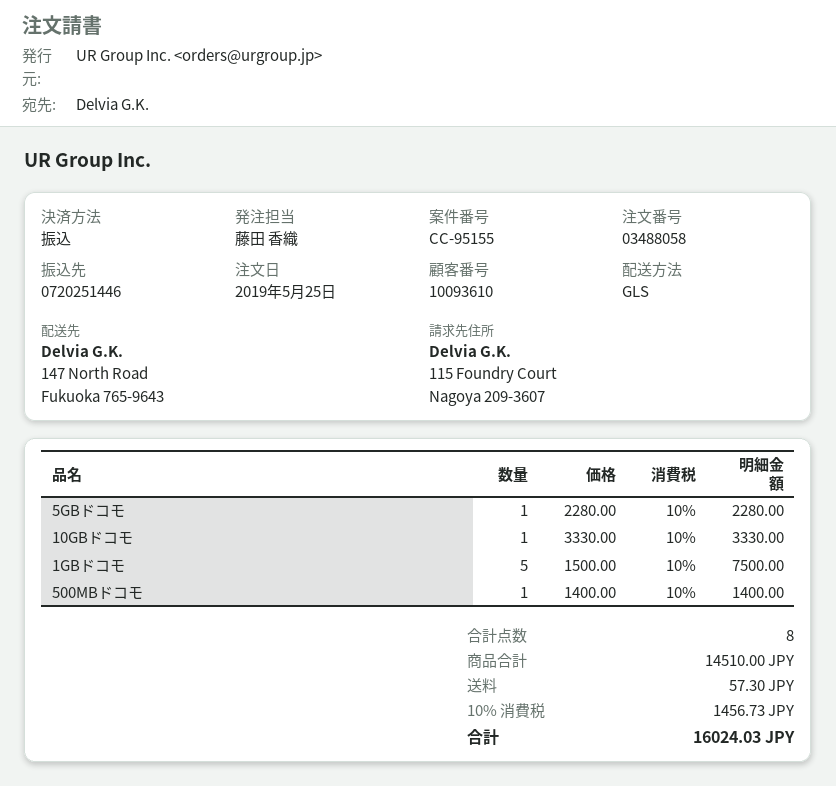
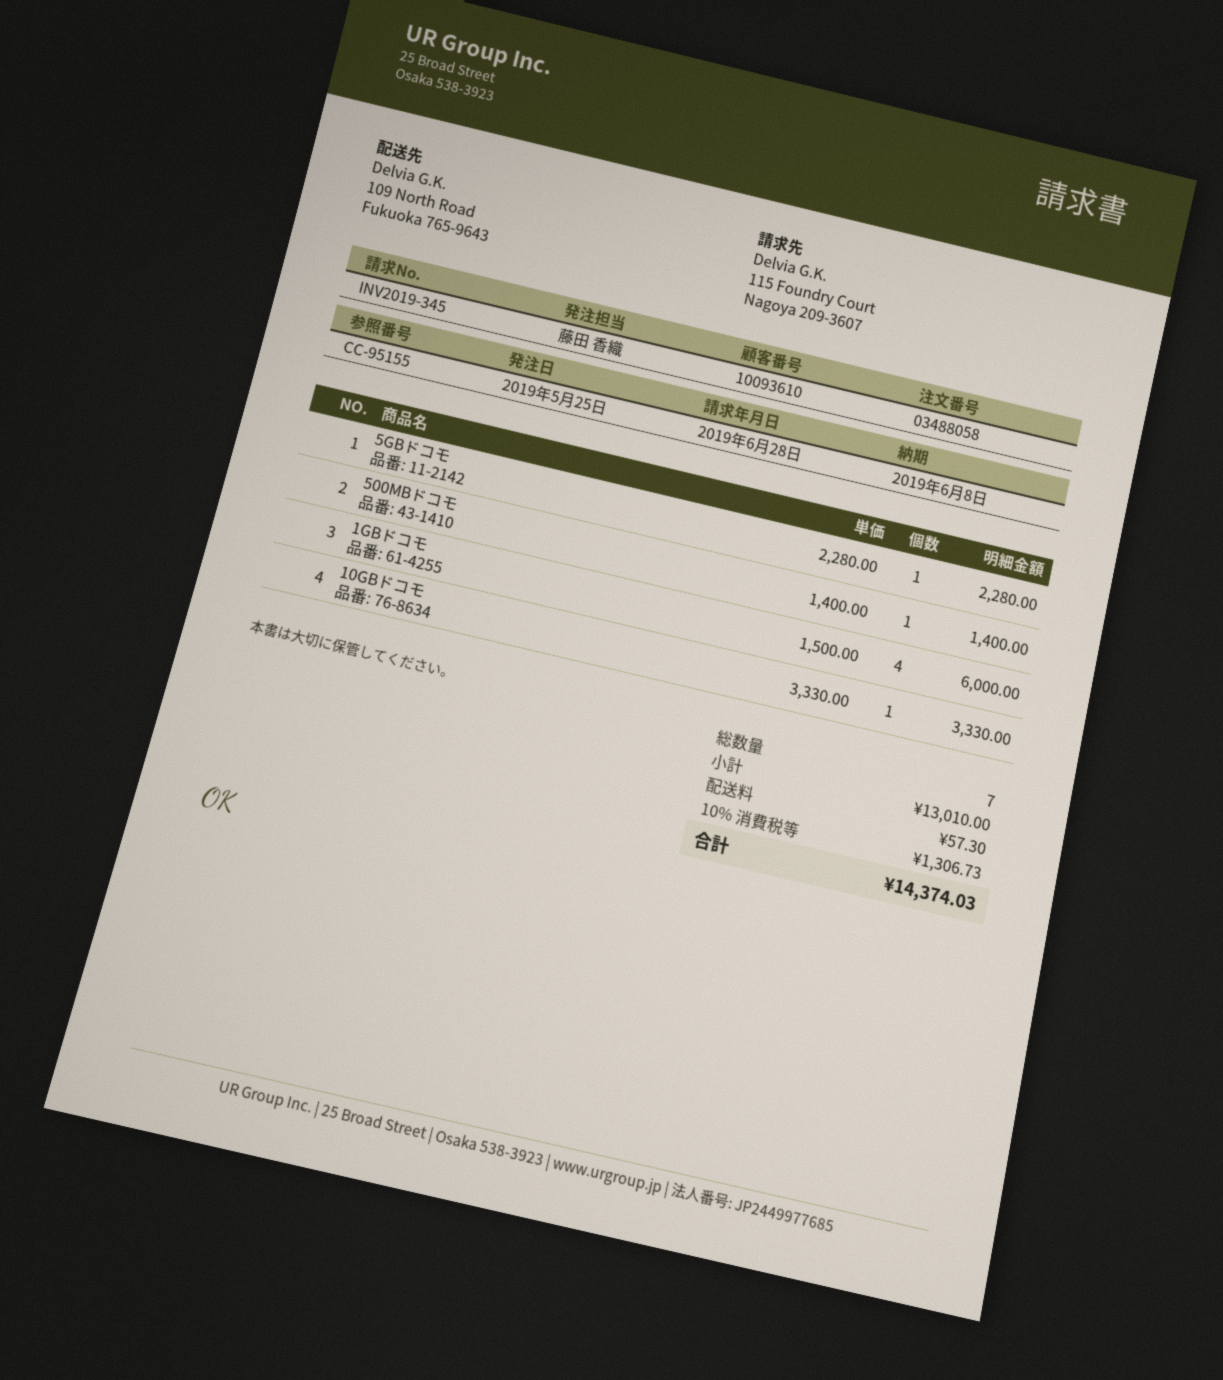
ship to: 147 North Road, Fukuoka 765-9643 -> 109 North Road, Fukuoka 765-9643
1GBドコモ: 5 x 1500.00 = 7500.00 -> 4 x 1500.00 = 6000.00
total quantity: 8 -> 7
subtotal: 14510.00 -> 13010.00
tax: 10% = 1456.73 -> 10% = 1306.73
total: 16024.03 -> 14374.03

